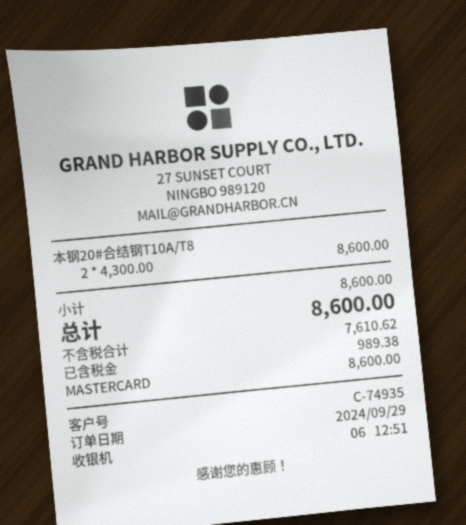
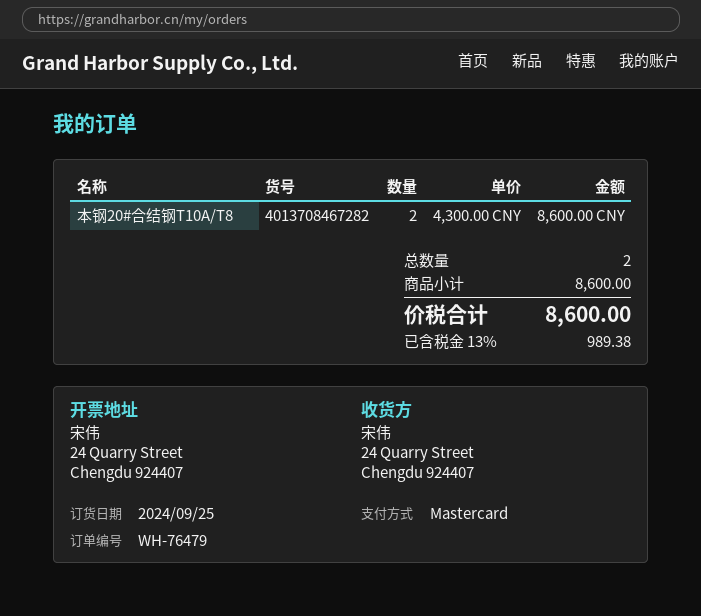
order date: 2024-09-29 -> 2024-09-25

